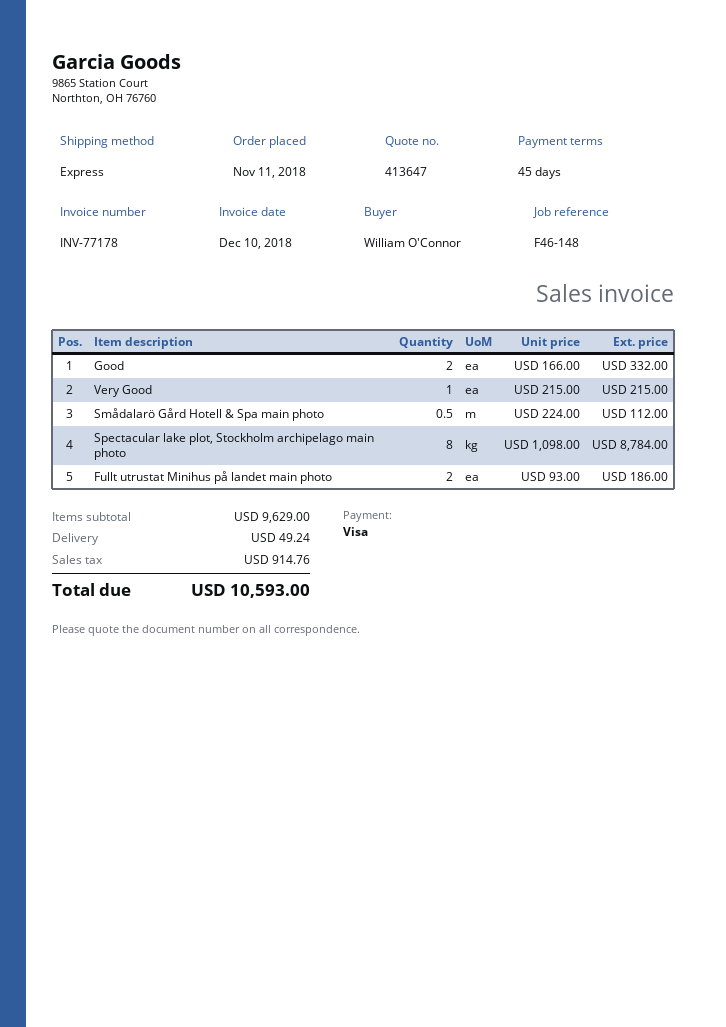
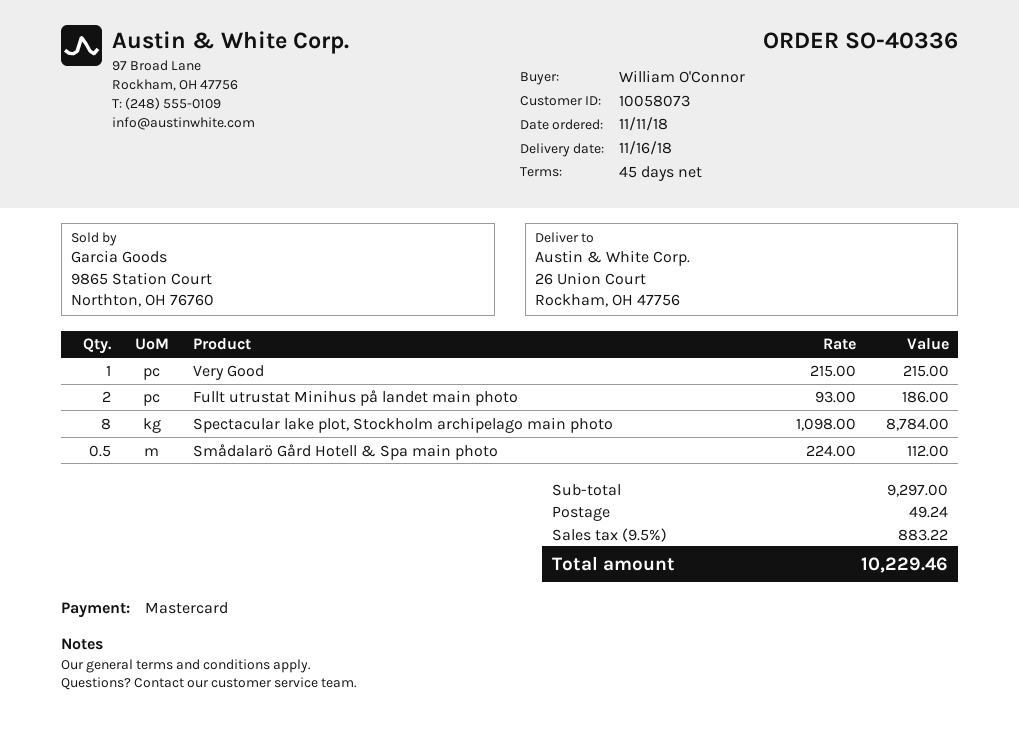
payment method: Visa -> Mastercard
Good: 2 x 166.00 = 332.00 -> none
subtotal: 9629.00 -> 9297.00
tax: 914.76 -> 883.22
total: 10593.00 -> 10229.46

